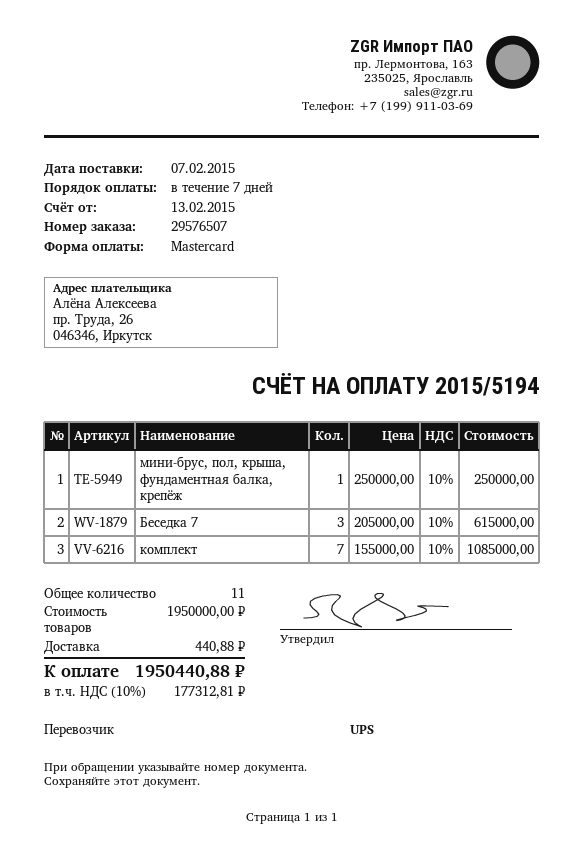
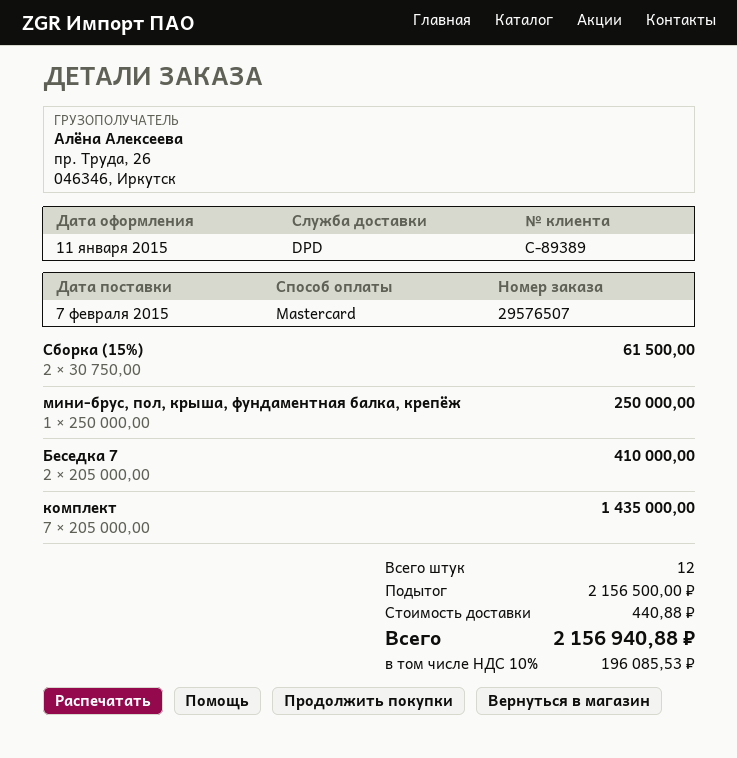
shipping method: UPS -> DPD
Беседка 7: 3 x 205000.00 = 615000.00 -> 2 x 205000.00 = 410000.00
комплект: 7 x 155000.00 = 1085000.00 -> 7 x 205000.00 = 1435000.00
Сборка (15%): none -> 2 x 30750.00 = 61500.00
total quantity: 11 -> 12
subtotal: 1950000.00 -> 2156500.00
tax: 10% = 177312.81 -> 10% = 196085.53
total: 1950440.88 -> 2156940.88

